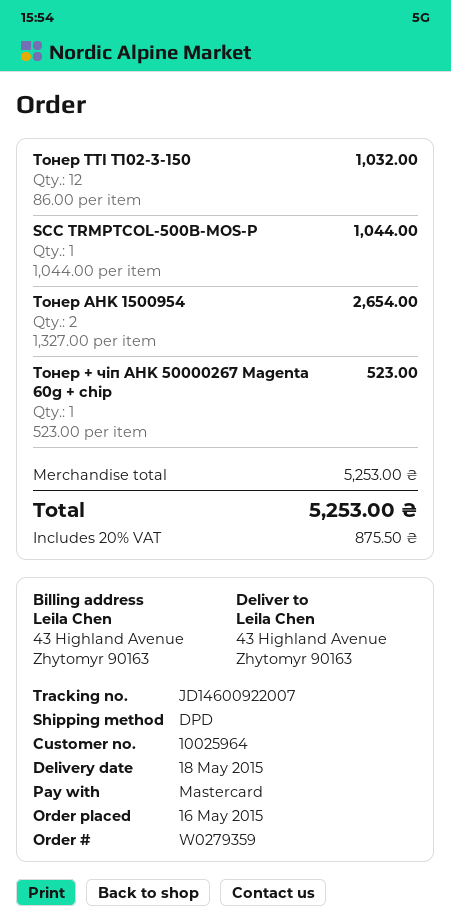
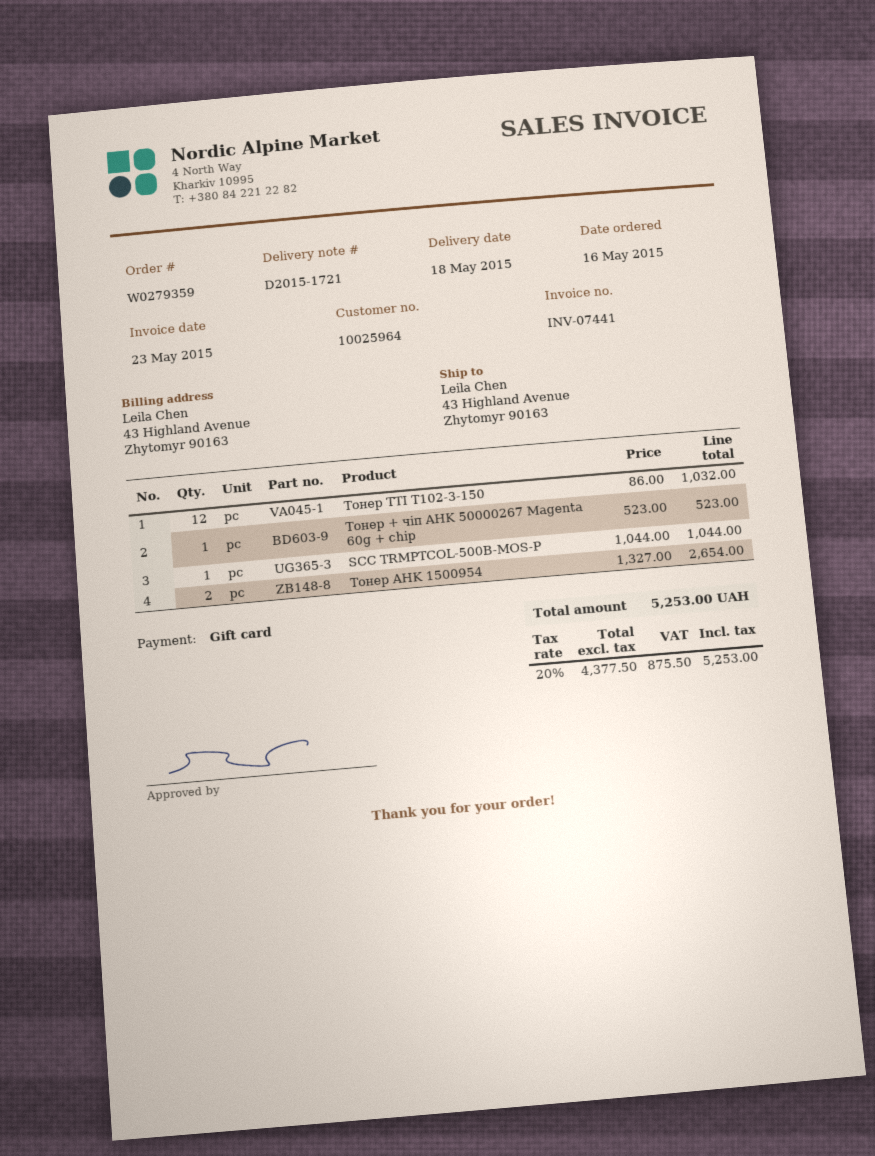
payment method: Mastercard -> gift card

